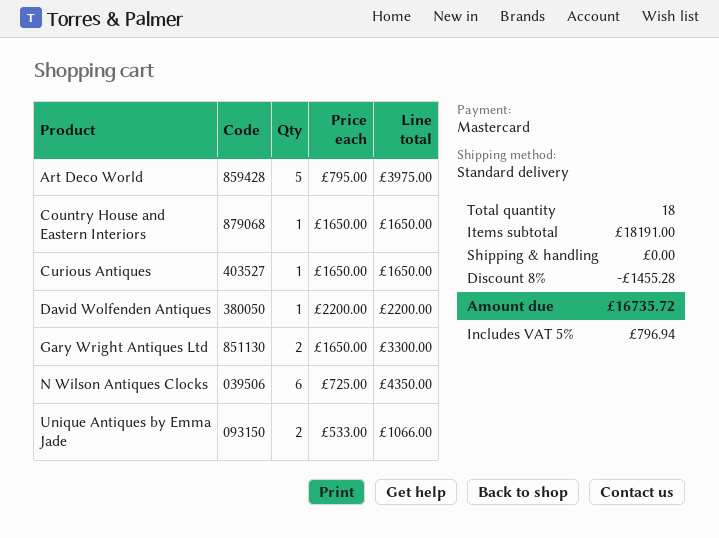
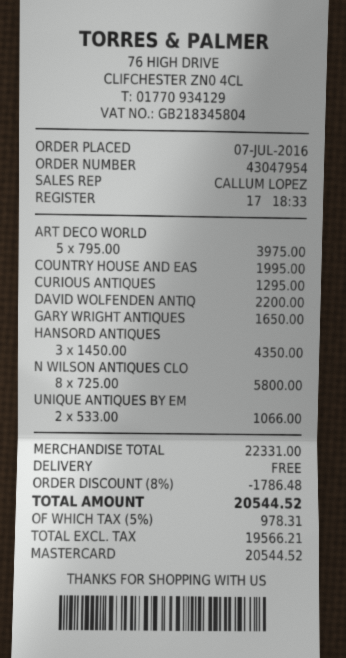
Country House and Eastern Interiors: 1 x 1650.00 = 1650.00 -> 1 x 1995.00 = 1995.00
Curious Antiques: 1 x 1650.00 = 1650.00 -> 1 x 1295.00 = 1295.00
Gary Wright Antiques Ltd: 2 x 1650.00 = 3300.00 -> 1 x 1650.00 = 1650.00
N Wilson Antiques Clocks: 6 x 725.00 = 4350.00 -> 8 x 725.00 = 5800.00
HANSORD ANTIQUES: none -> 3 x 1450.00 = 4350.00
subtotal: 18191.00 -> 22331.00
discount: 8% = 1455.28 -> 8% = 1786.48
tax: 5% = 796.94 -> 5% = 978.31
total: 16735.72 -> 20544.52

